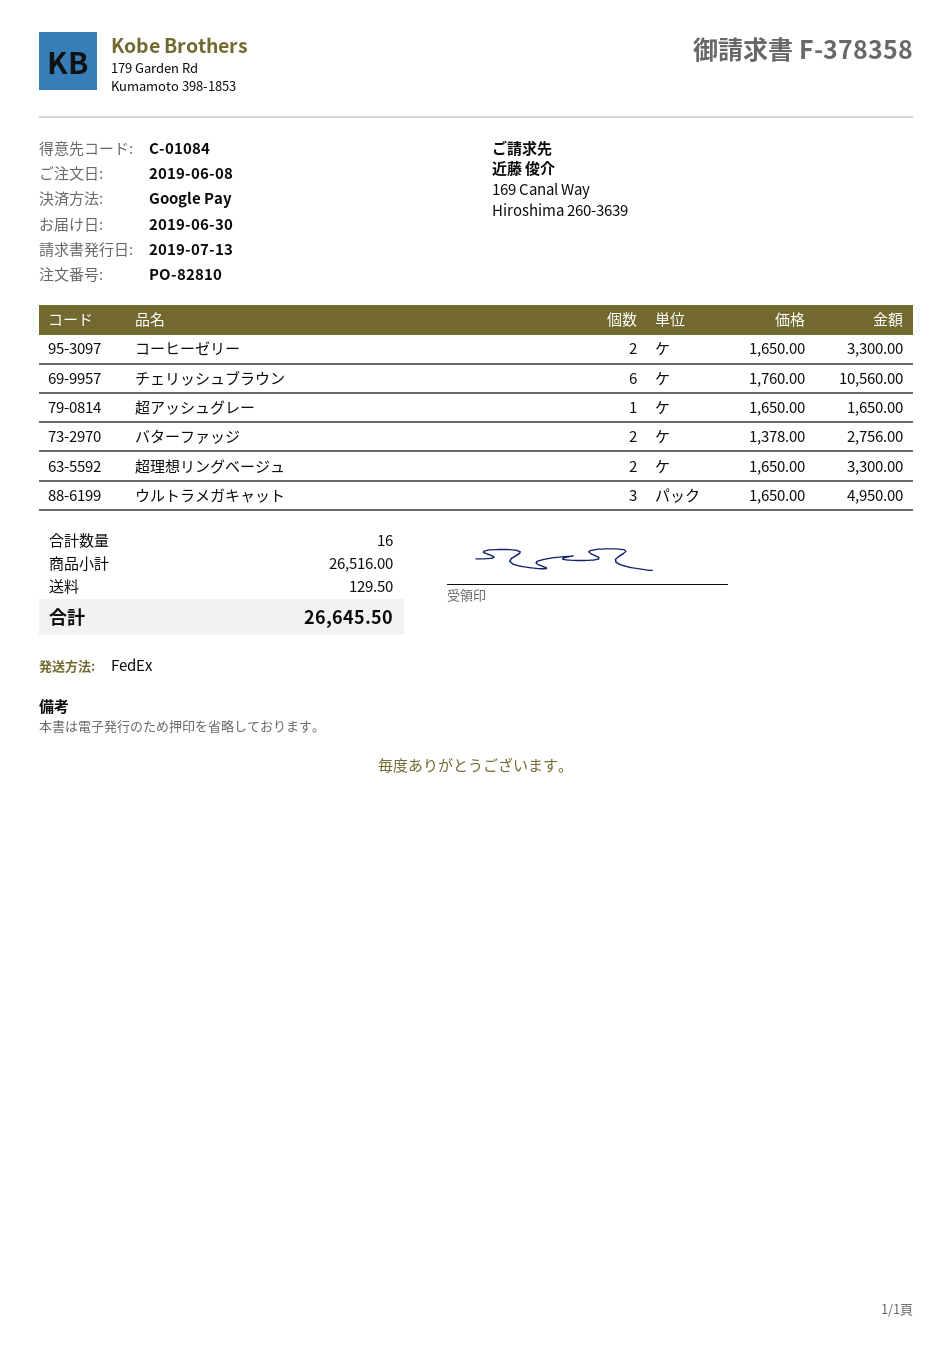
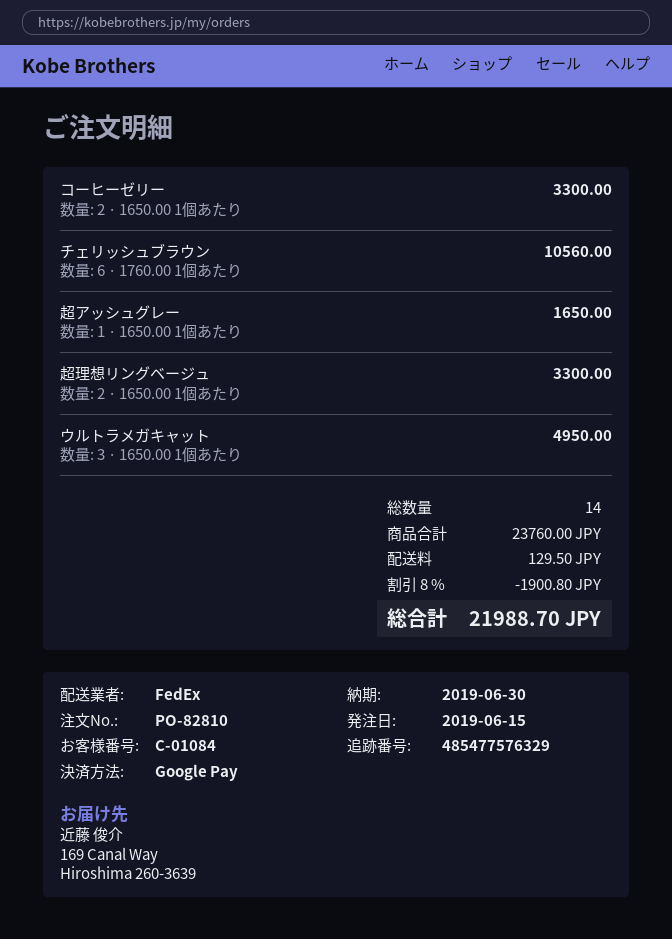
order date: 2019-06-08 -> 2019-06-15
バターファッジ: 2 x 1378.00 = 2756.00 -> none
total quantity: 16 -> 14
subtotal: 26516.00 -> 23760.00
discount: none -> 8% = 1900.80
total: 26645.50 -> 21988.70

